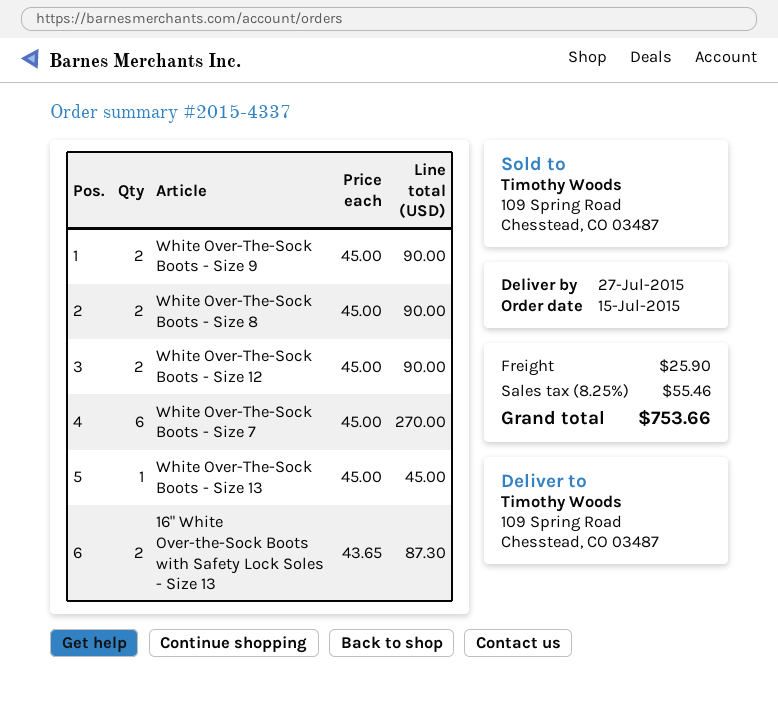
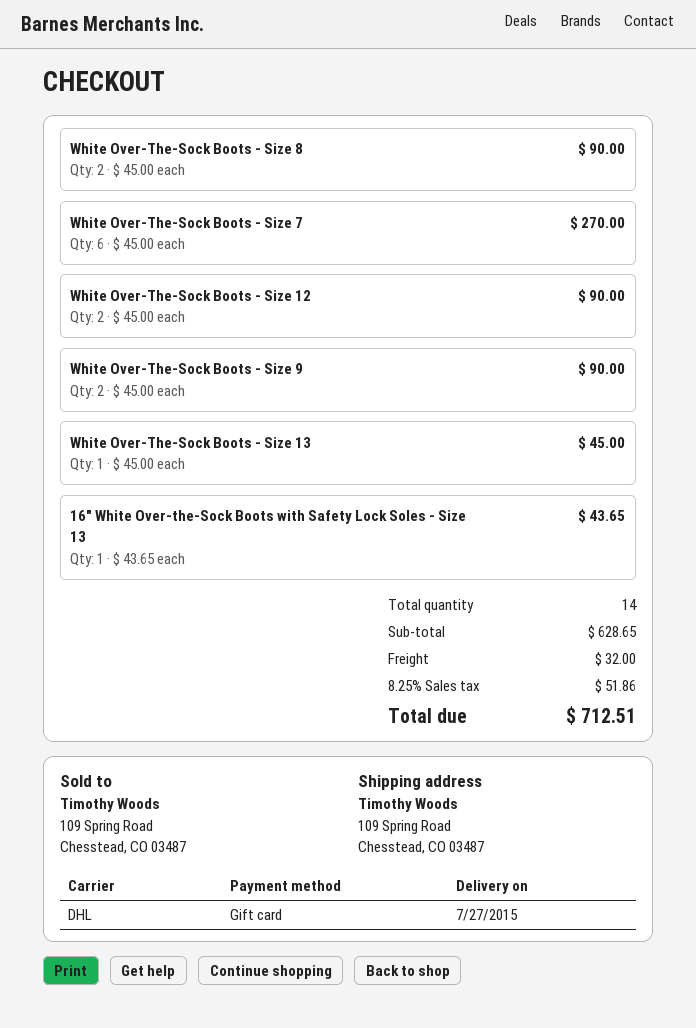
16" White Over-the-Sock Boots with Safety Lock Soles - Size 13: 2 x 43.65 = 87.30 -> 1 x 43.65 = 43.65
shipping: 25.90 -> 32.00
tax: 8.25% = 55.46 -> 8.25% = 51.86
total: 753.66 -> 712.51

